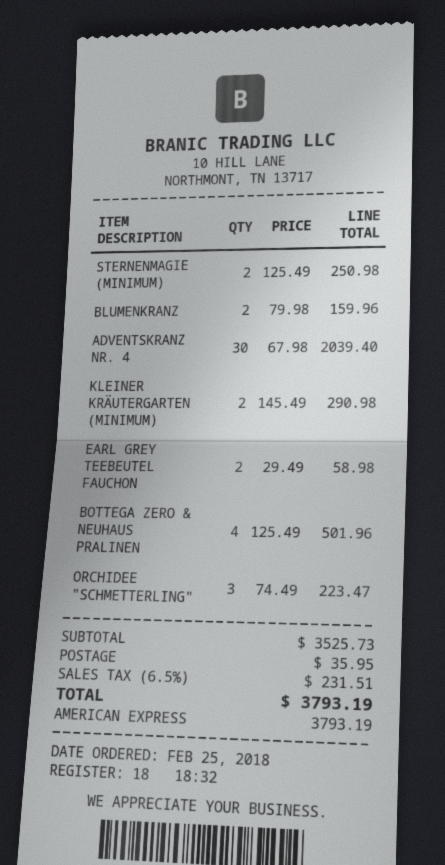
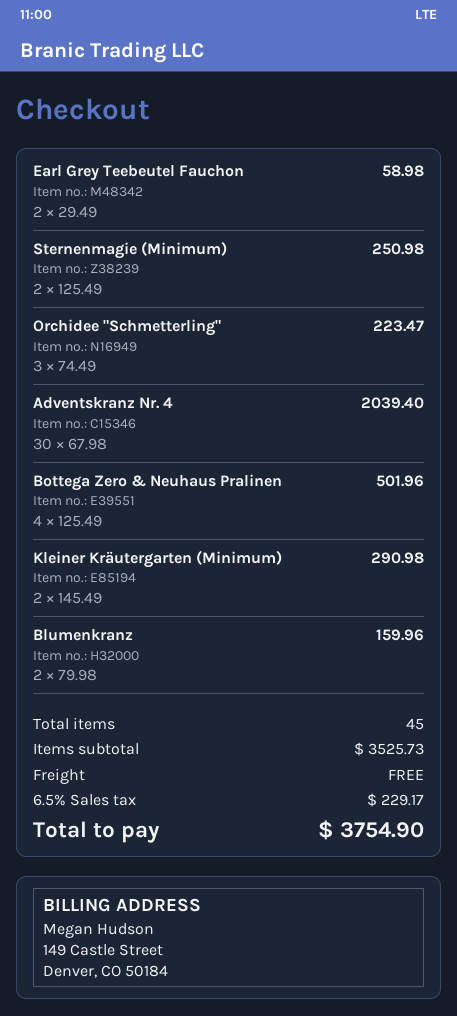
shipping: 35.95 -> 0.00
tax: 6.5% = 231.51 -> 6.5% = 229.17
total: 3793.19 -> 3754.90

